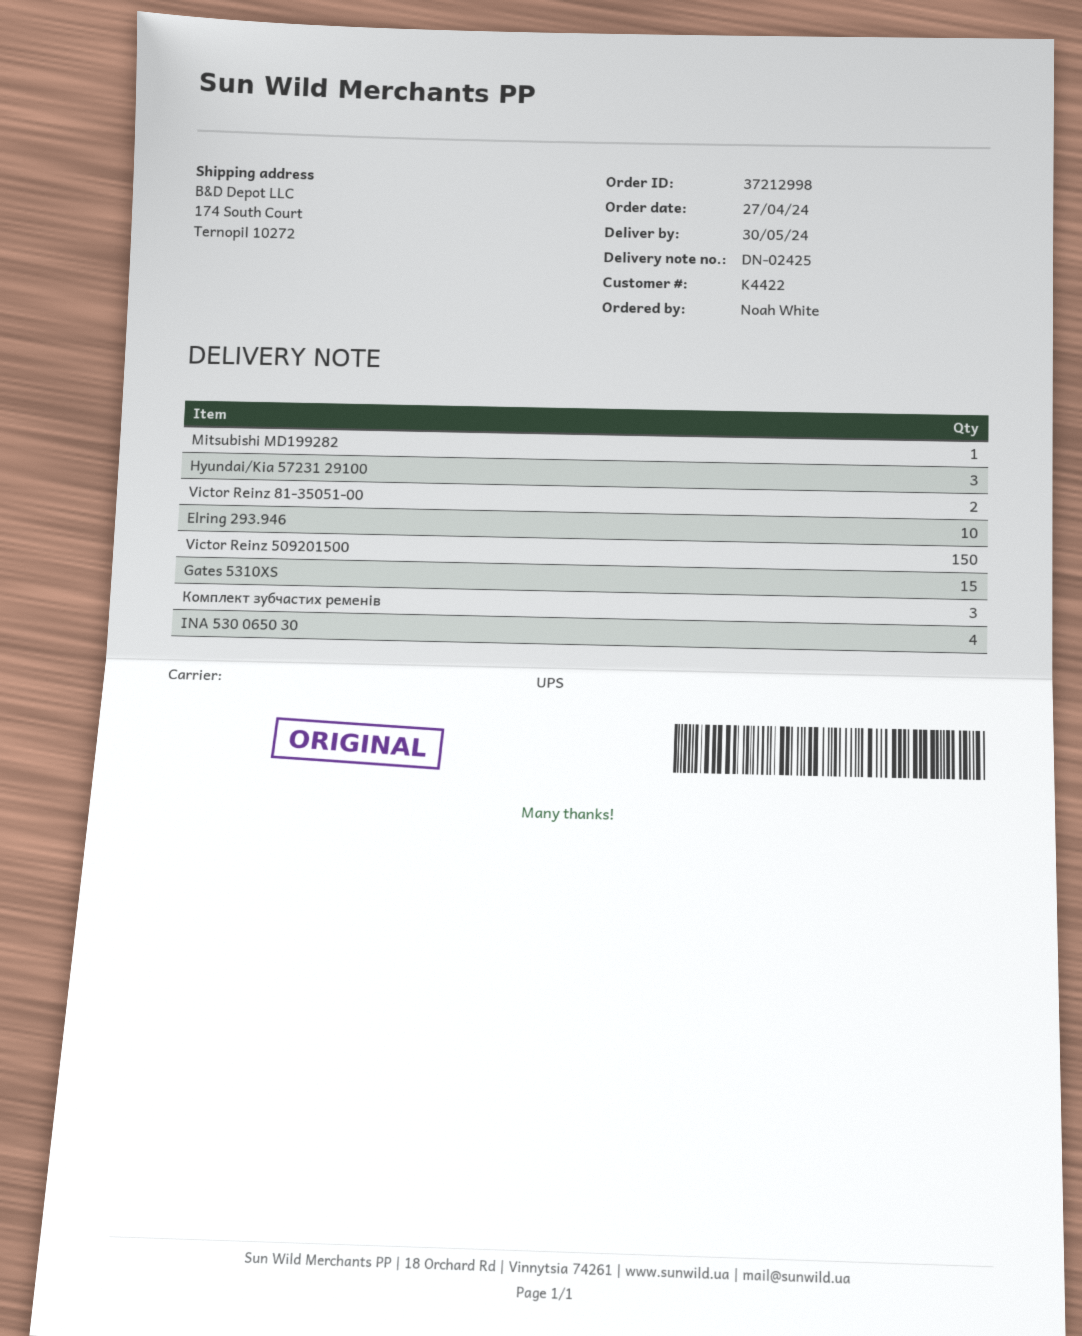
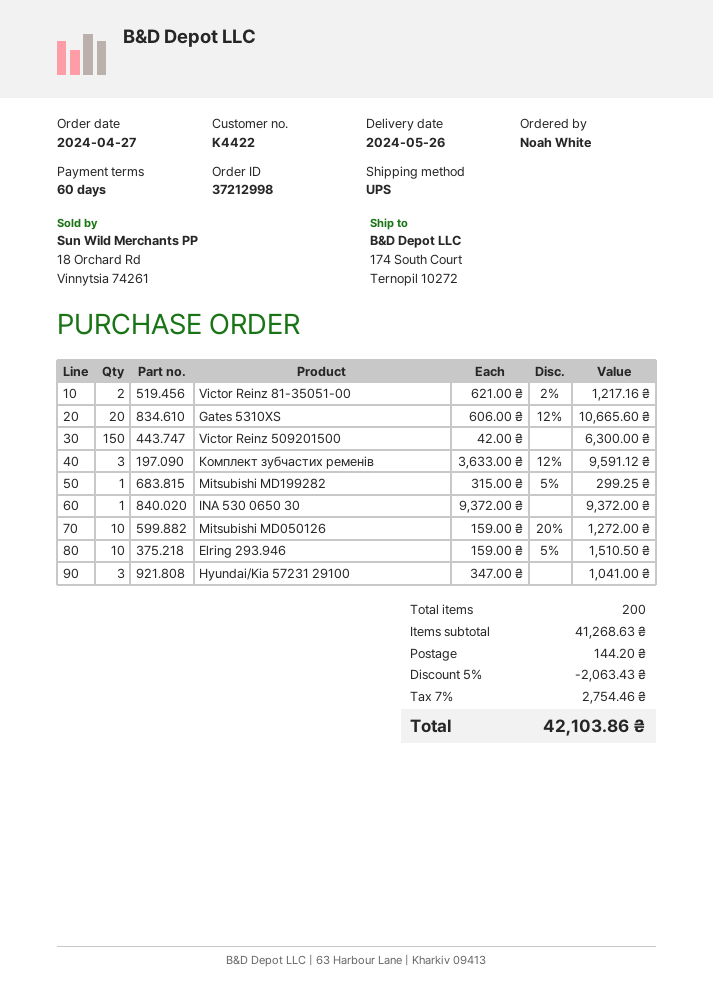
delivery date: 2024-05-30 -> 2024-05-26
Gates 5310XS: 15 -> 20
INA 530 0650 30: 4 -> 1
Mitsubishi MD050126: none -> 10

